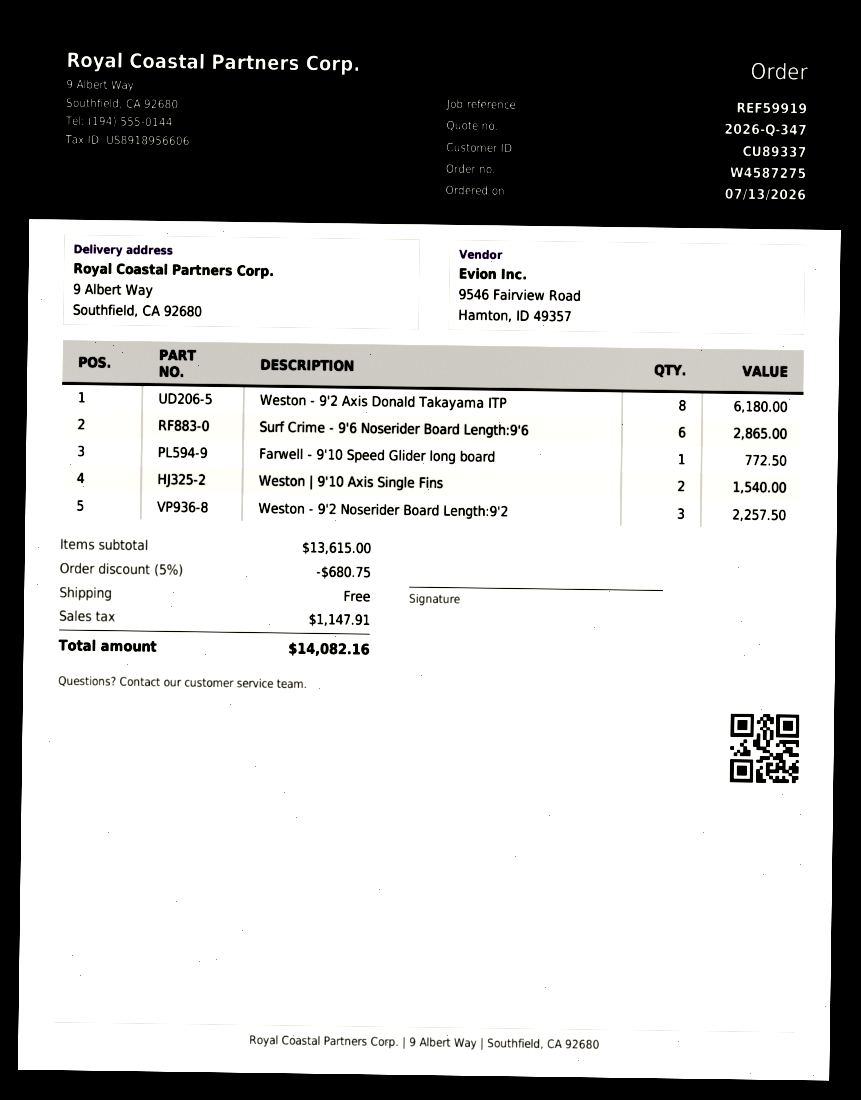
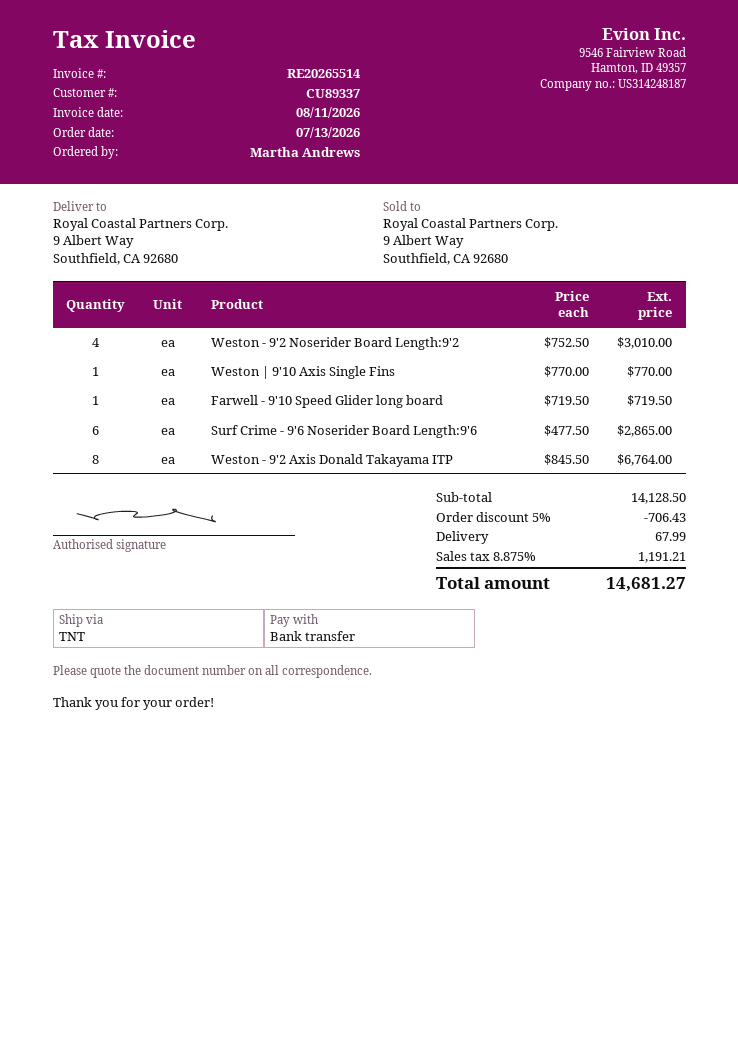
Weston - 9'2 Axis Donald Takayama ITP: 8 for 6180.00 -> 8 for 6764.00
Farwell - 9'10 Speed Glider long board: 1 for 772.50 -> 1 for 719.50
Weston | 9'10 Axis Single Fins: 2 for 1540.00 -> 1 for 770.00
Weston - 9'2 Noserider Board Length:9'2: 3 for 2257.50 -> 4 for 3010.00
subtotal: 13615.00 -> 14128.50
discount: 5% = 680.75 -> 5% = 706.43
shipping: 0.00 -> 67.99
tax: 1147.91 -> 1191.21
total: 14082.16 -> 14681.27

